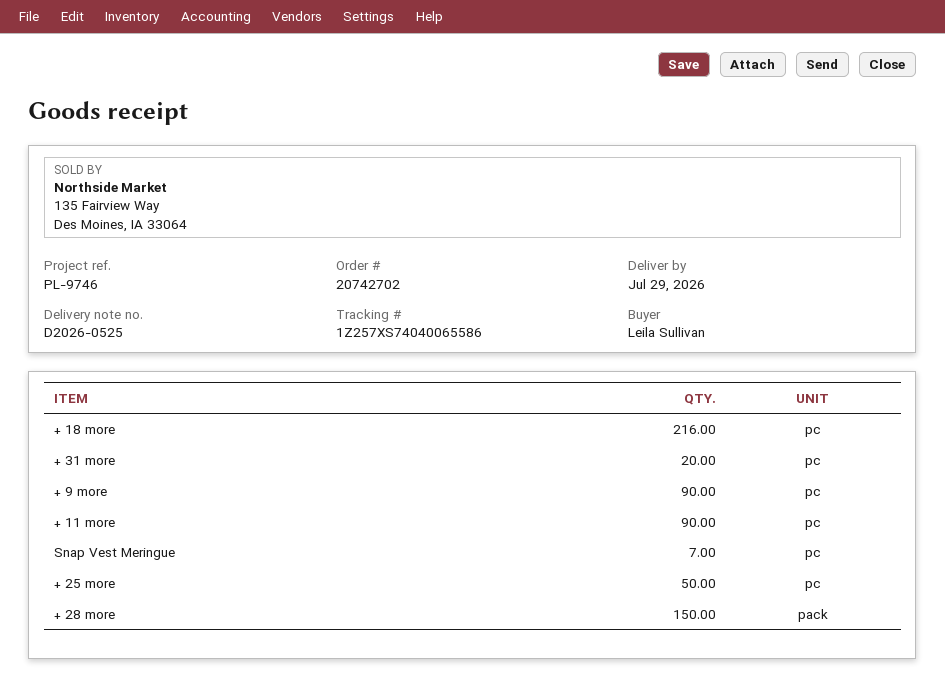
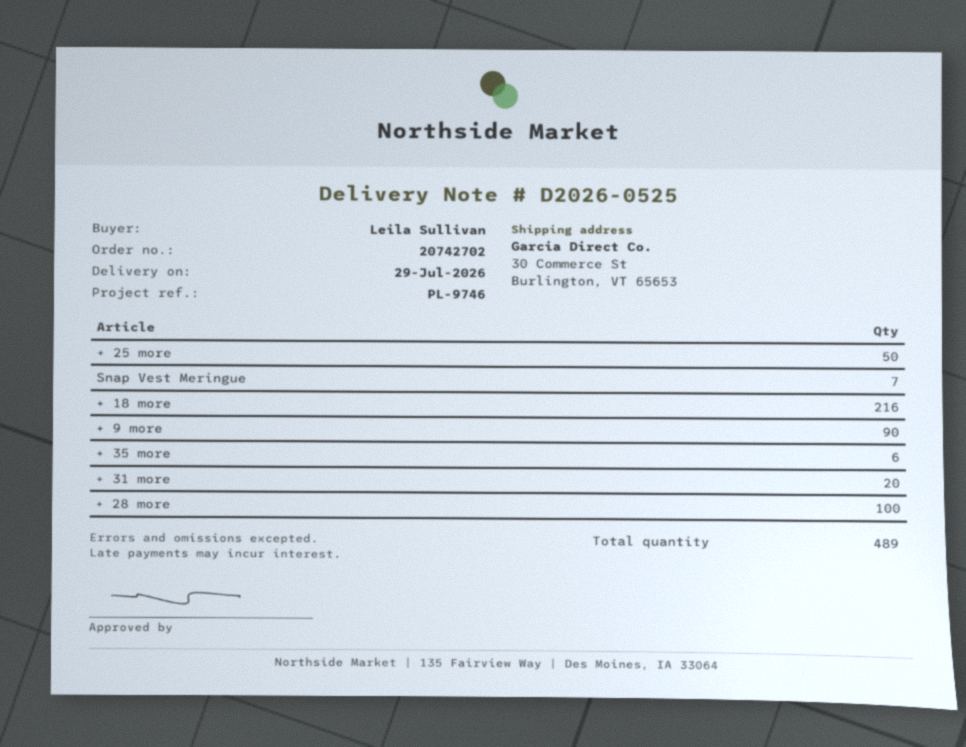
+ 11 more: 90 -> none
+ 28 more: 150 -> 100
+ 35 more: none -> 6

